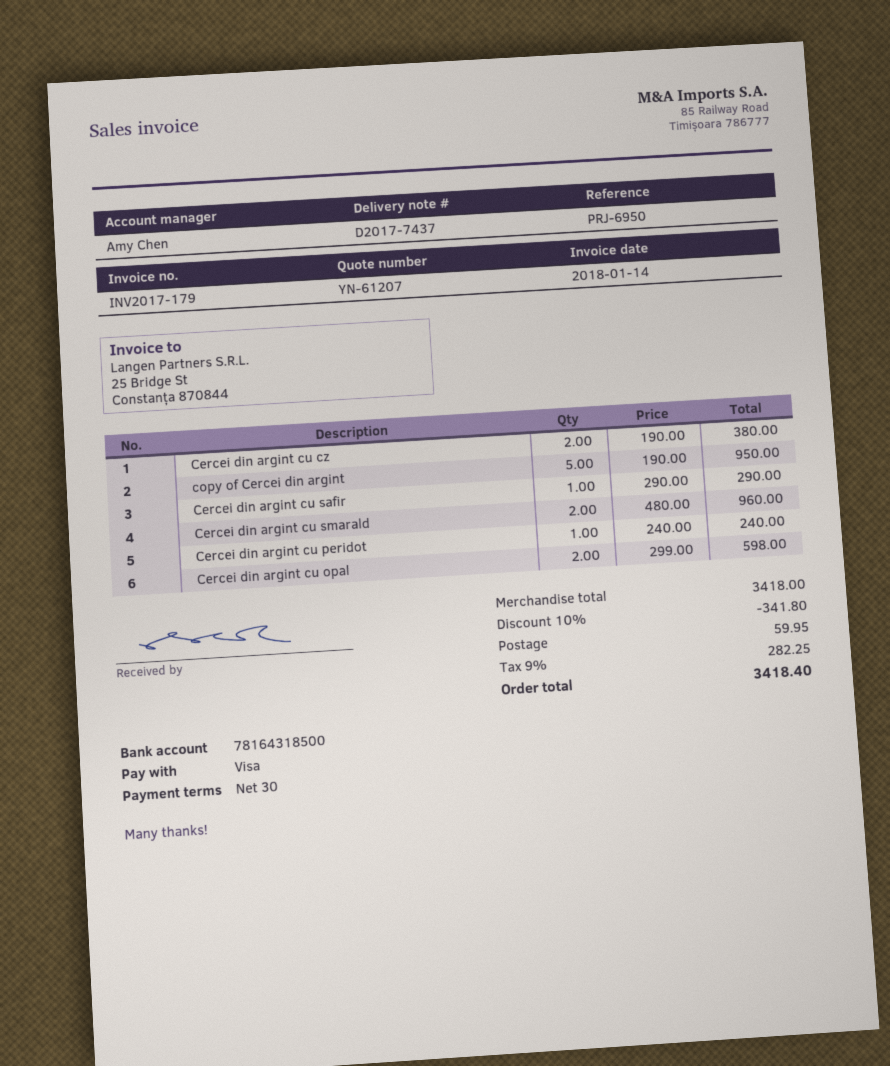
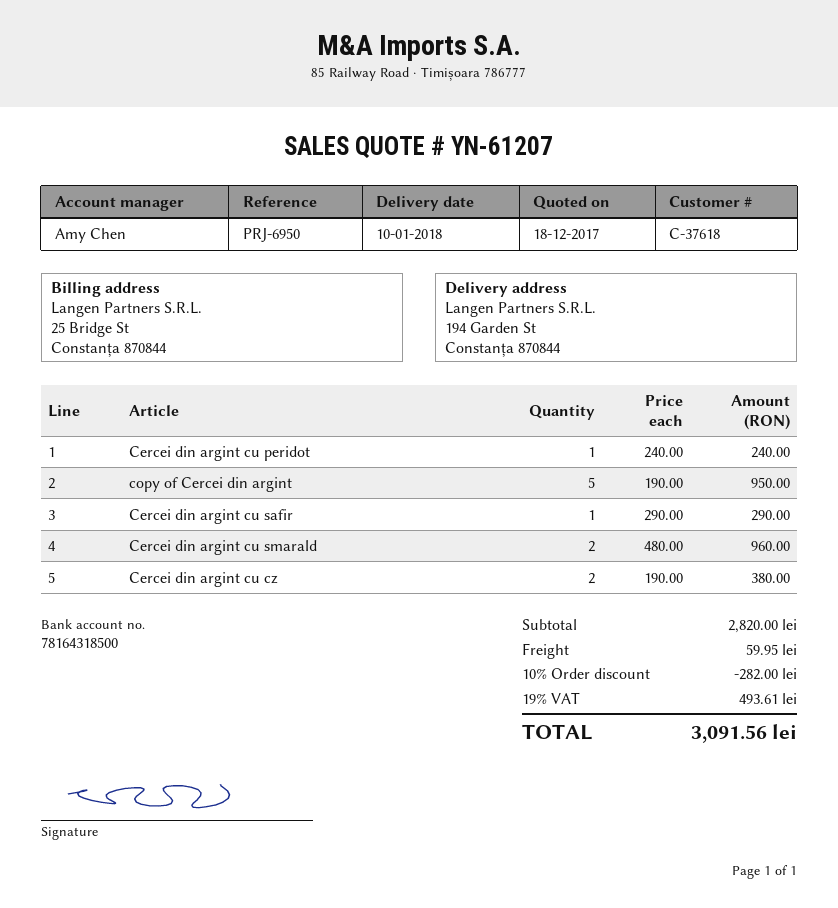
Cercei din argint cu opal: 2 x 299.00 = 598.00 -> none
subtotal: 3418.00 -> 2820.00
discount: 10% = 341.80 -> 10% = 282.00
tax: 9% = 282.25 -> 19% = 493.61
total: 3418.40 -> 3091.56

